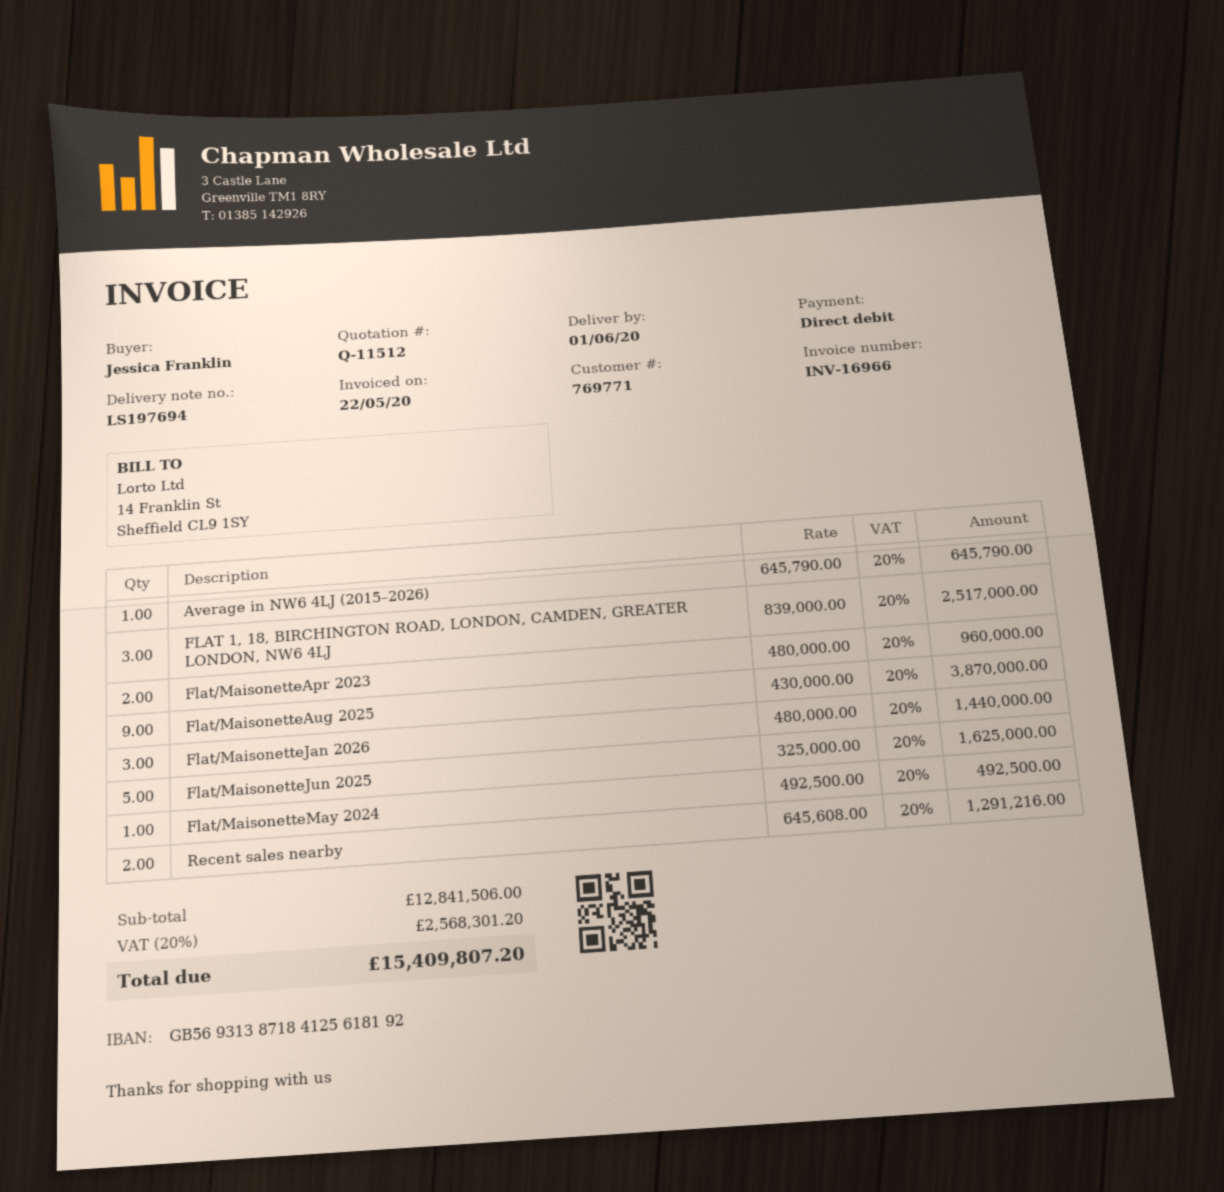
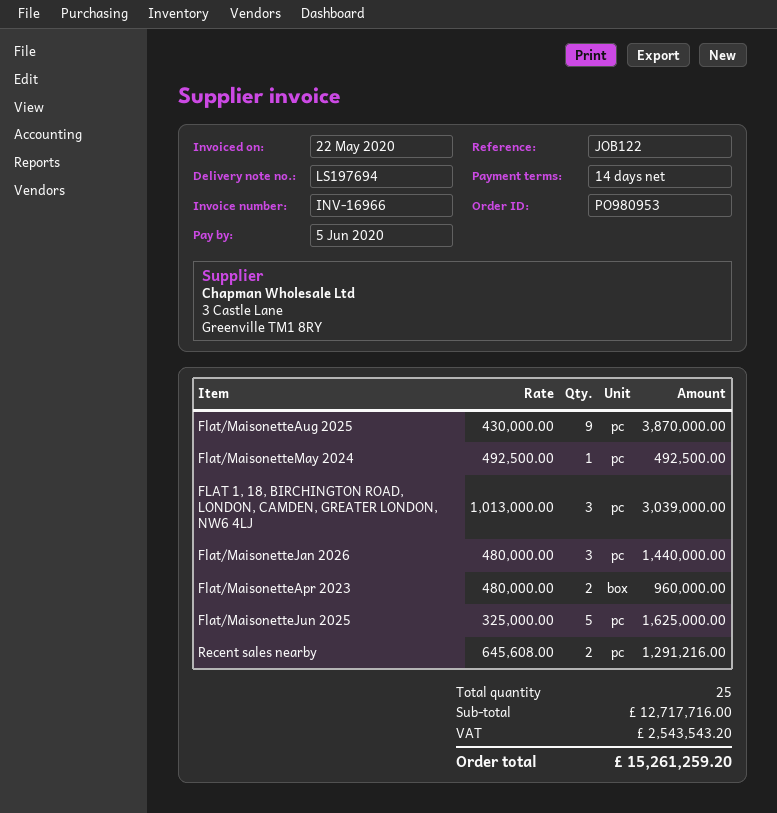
Average in NW6 4LJ (2015–2026): 1 x 645790.00 = 645790.00 -> none
FLAT 1, 18, BIRCHINGTON ROAD, LONDON, CAMDEN, GREATER LONDON, NW6 4LJ: 3 x 839000.00 = 2517000.00 -> 3 x 1013000.00 = 3039000.00
subtotal: 12841506.00 -> 12717716.00
tax: 2568301.20 -> 2543543.20
total: 15409807.20 -> 15261259.20

